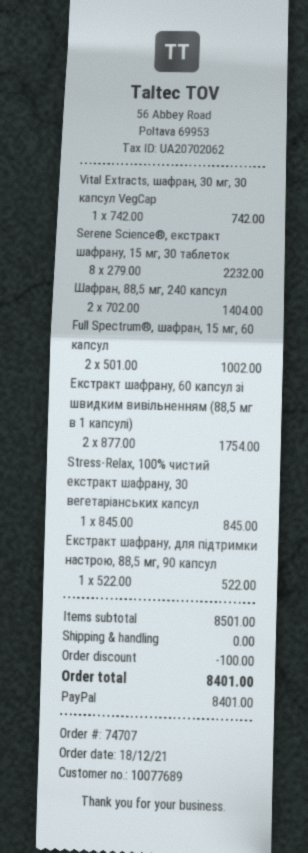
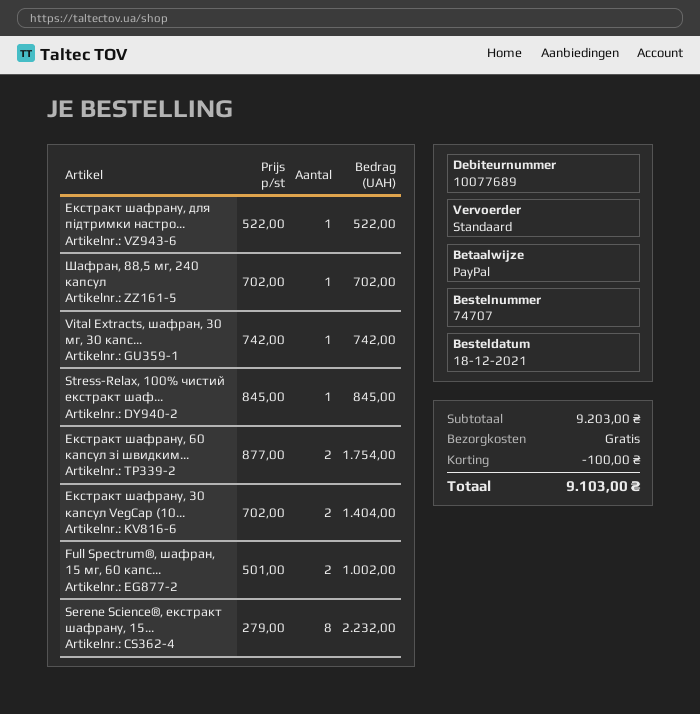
Шафран, 88,5 мг, 240 капсул: 2 x 702.00 = 1404.00 -> 1 x 702.00 = 702.00
Екстракт шафрану, 30 капсул VegCap (10...: none -> 2 x 702.00 = 1404.00
subtotal: 8501.00 -> 9203.00
total: 8401.00 -> 9103.00

